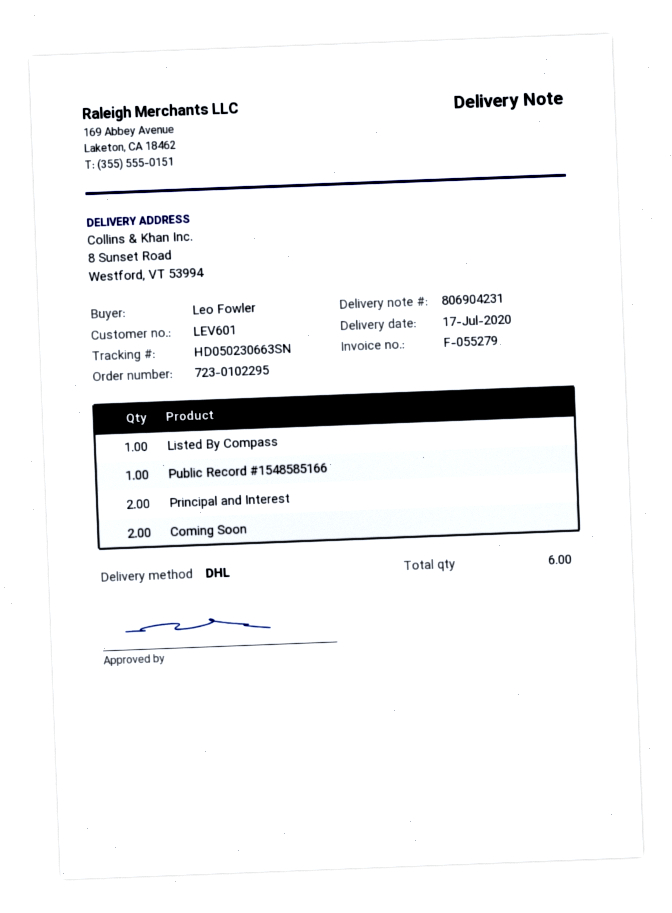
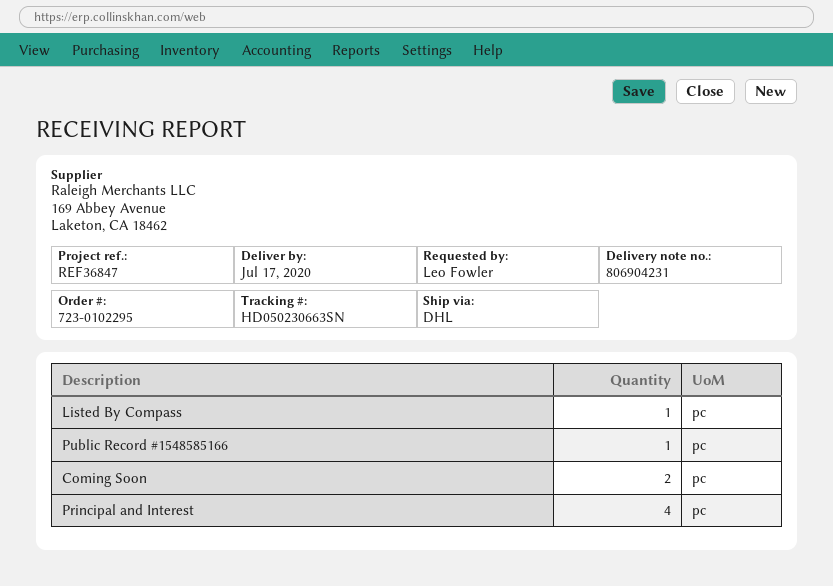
Principal and Interest: 2 -> 4

